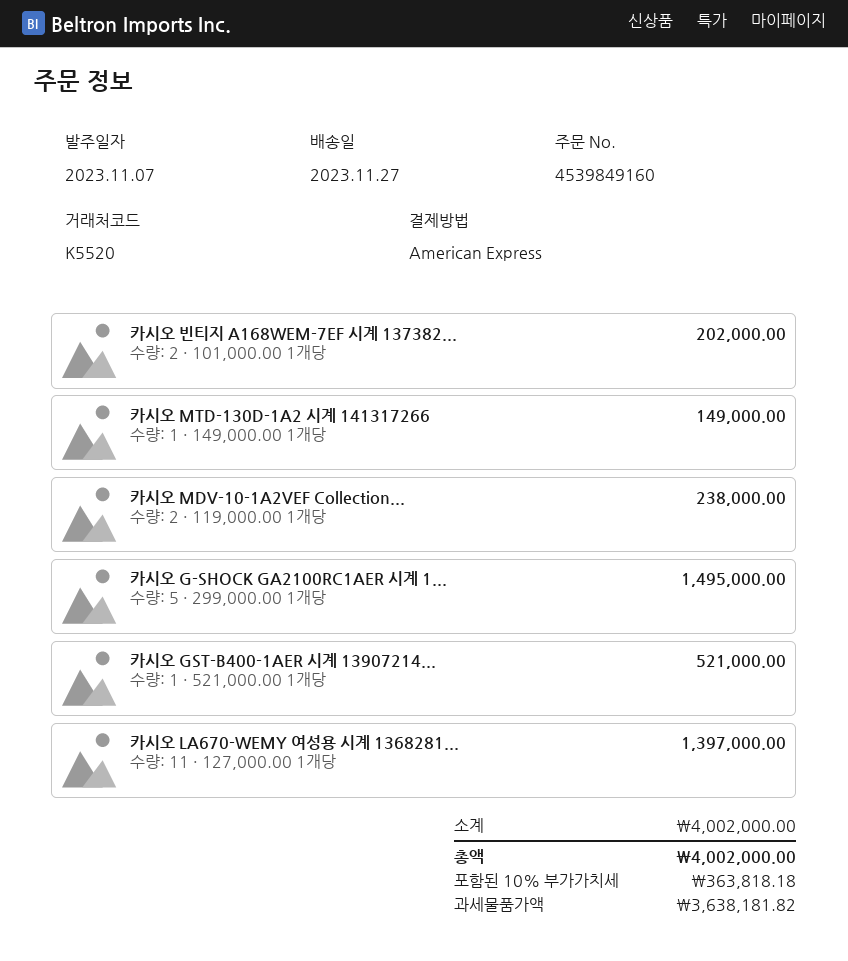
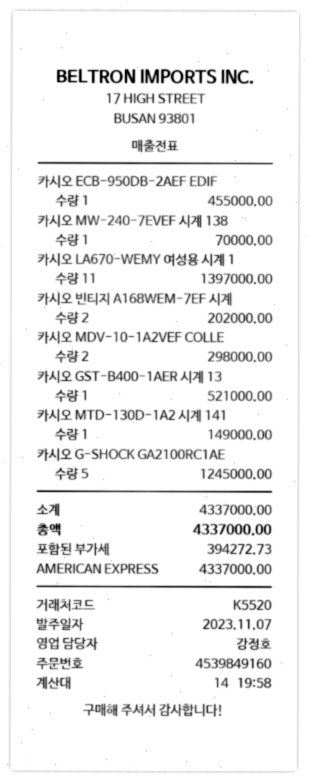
카시오 MDV-10-1A2VEF Collection...: 2 for 238000.00 -> 2 for 298000.00
카시오 G-SHOCK GA2100RC1AER 시계 1...: 5 for 1495000.00 -> 5 for 1245000.00
카시오 ECB-950DB-2AEF EDIF: none -> 1 for 455000.00
카시오 MW-240-7EVEF 시계 138: none -> 1 for 70000.00
subtotal: 4002000.00 -> 4337000.00
tax: 363818.18 -> 394272.73
total: 4002000.00 -> 4337000.00

